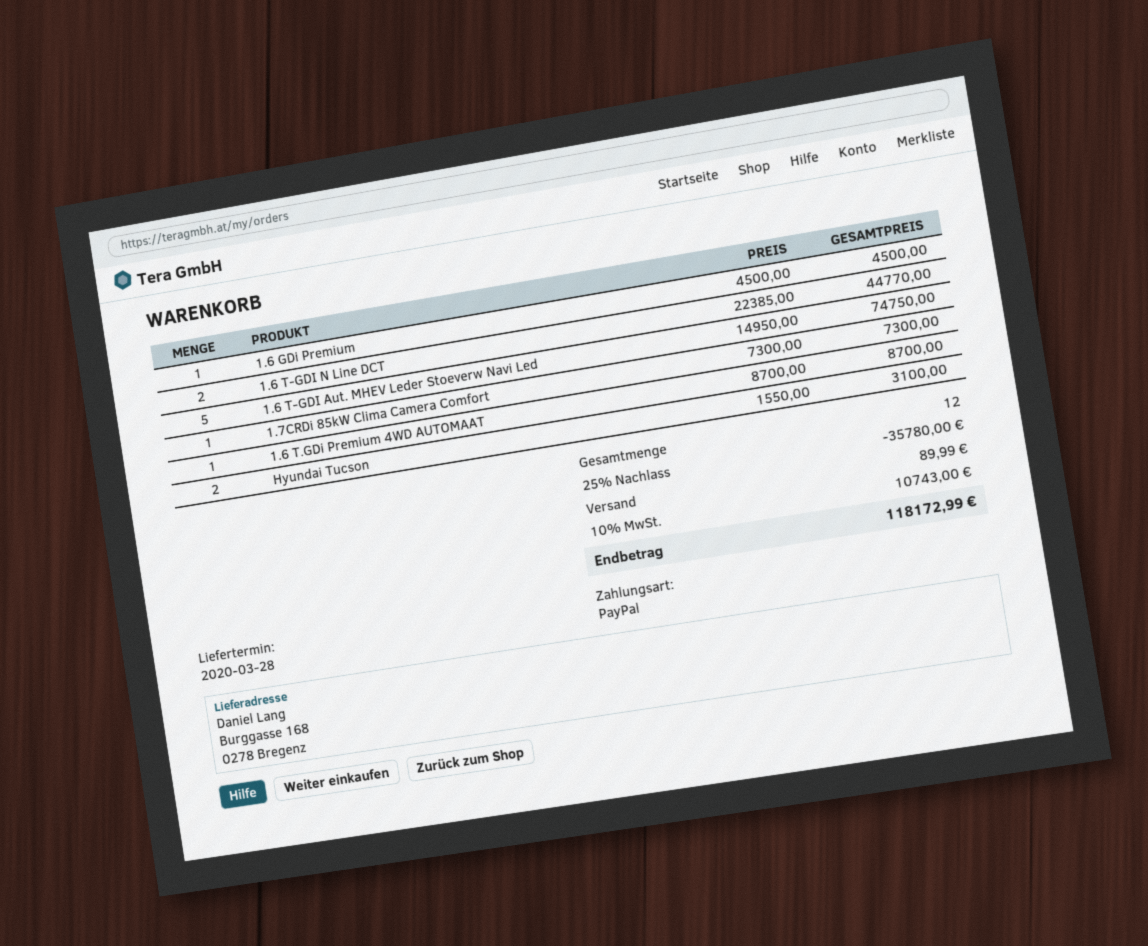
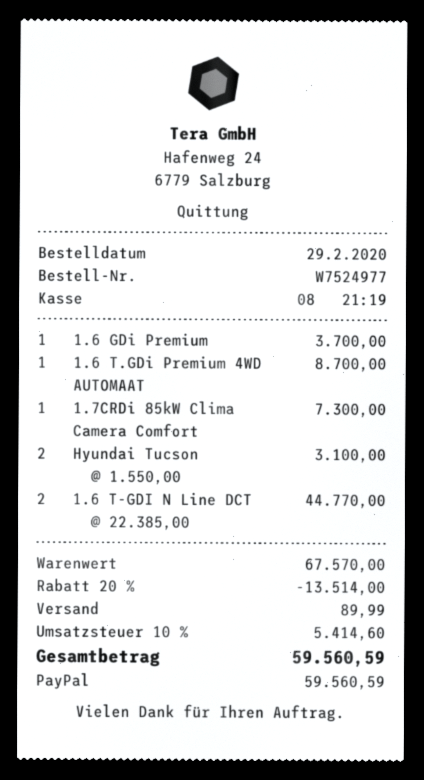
1.6 GDi Premium: 1 x 4500.00 = 4500.00 -> 1 x 3700.00 = 3700.00
1.6 T-GDI Aut. MHEV Leder Stoeverw Navi Led: 5 x 14950.00 = 74750.00 -> none
discount: 25% = 35780.00 -> 20% = 13514.00
tax: 10% = 10743.00 -> 10% = 5414.60
total: 118172.99 -> 59560.59

